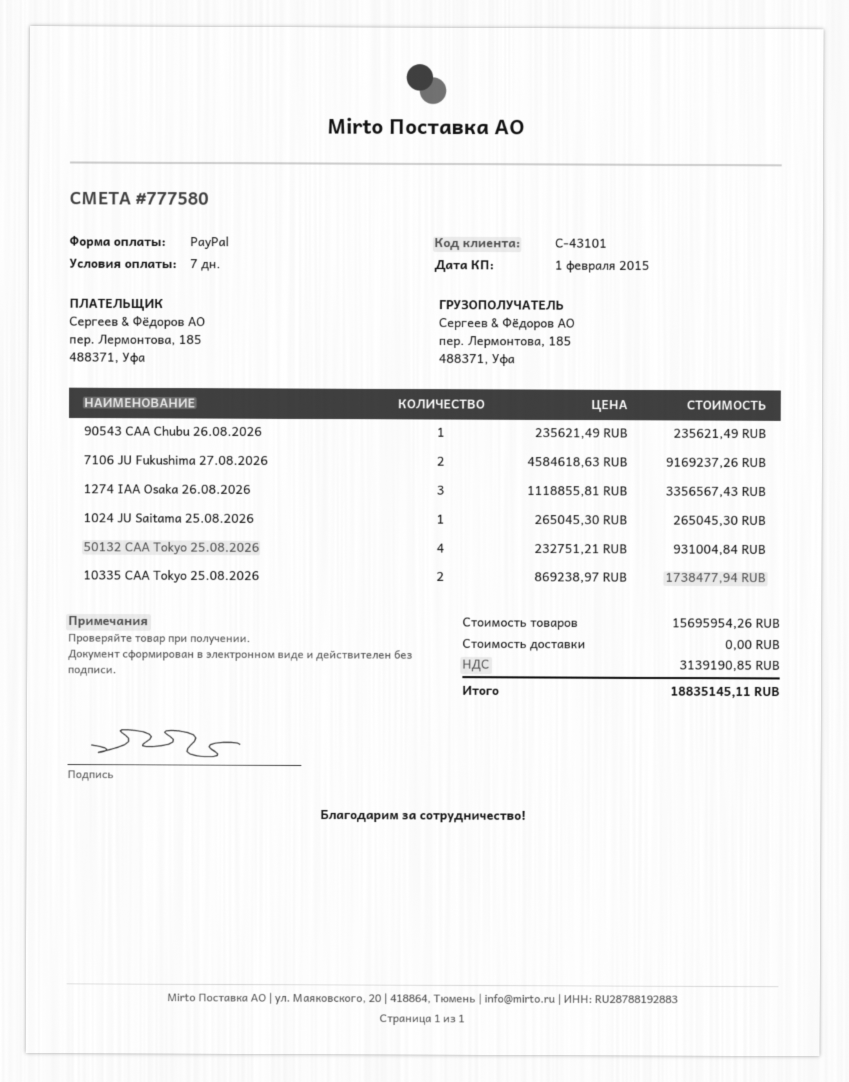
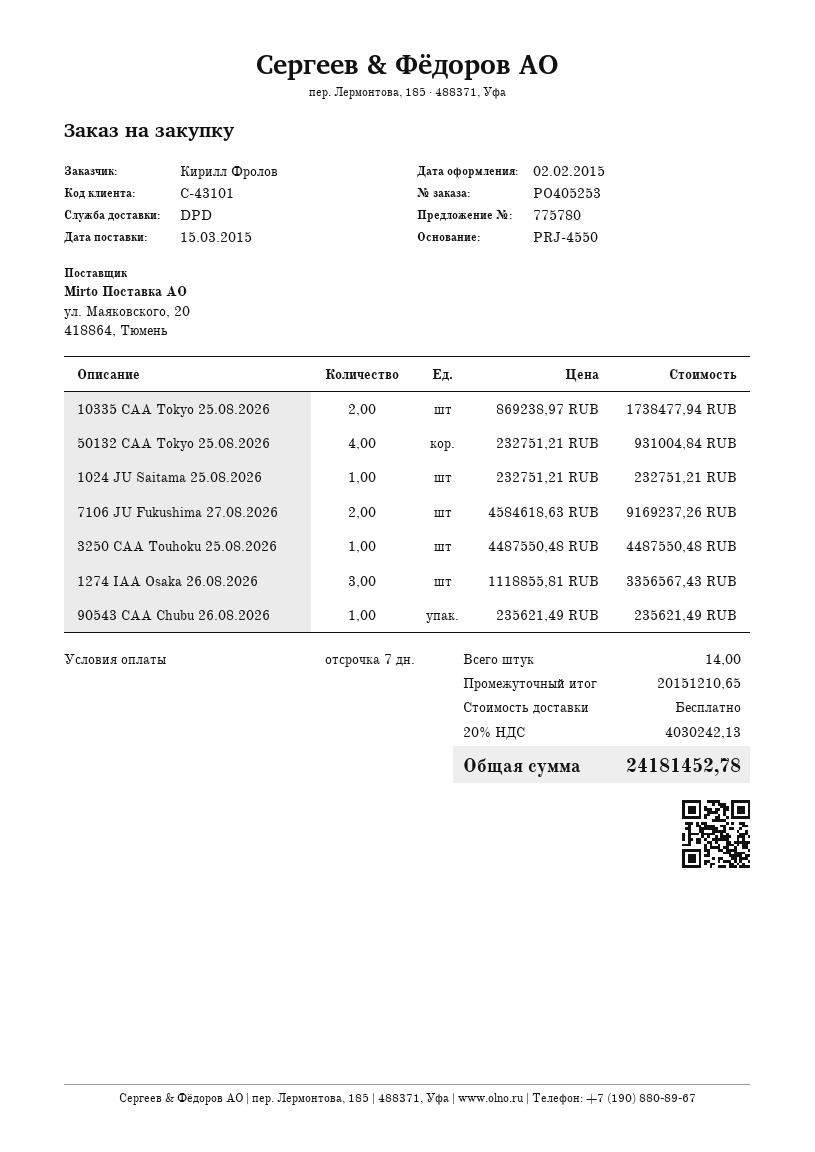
quote number: 777580 -> 775780
1024 JU Saitama 25.08.2026: 1 x 265045.30 = 265045.30 -> 1 x 232751.21 = 232751.21
3250 CAA Touhoku 25.08.2026: none -> 1 x 4487550.48 = 4487550.48
subtotal: 15695954.26 -> 20151210.65
tax: 3139190.85 -> 4030242.13
total: 18835145.11 -> 24181452.78

